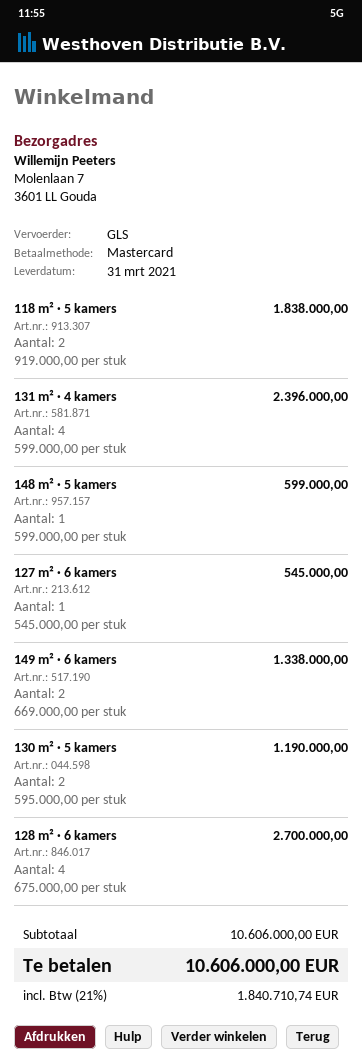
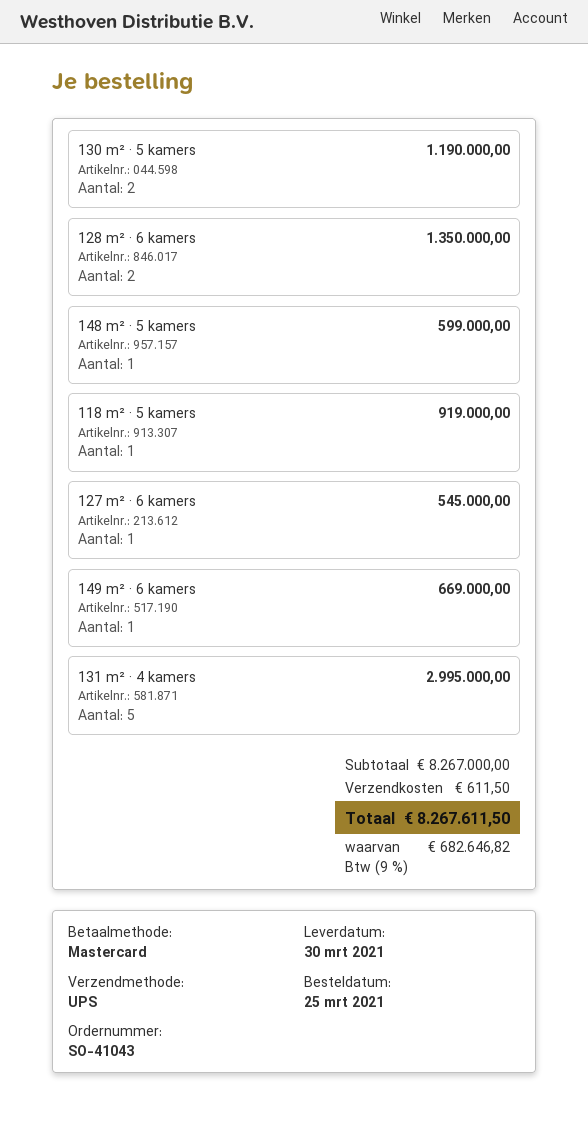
delivery date: 2021-03-31 -> 2021-03-30
shipping method: GLS -> UPS
118 m² · 5 kamers: 2 for 1838000.00 -> 1 for 919000.00
131 m² · 4 kamers: 4 for 2396000.00 -> 5 for 2995000.00
149 m² · 6 kamers: 2 for 1338000.00 -> 1 for 669000.00
128 m² · 6 kamers: 4 for 2700000.00 -> 2 for 1350000.00
subtotal: 10606000.00 -> 8267000.00
shipping: none -> 611.50
tax: 21% = 1840710.74 -> 9% = 682646.82
total: 10606000.00 -> 8267611.50

